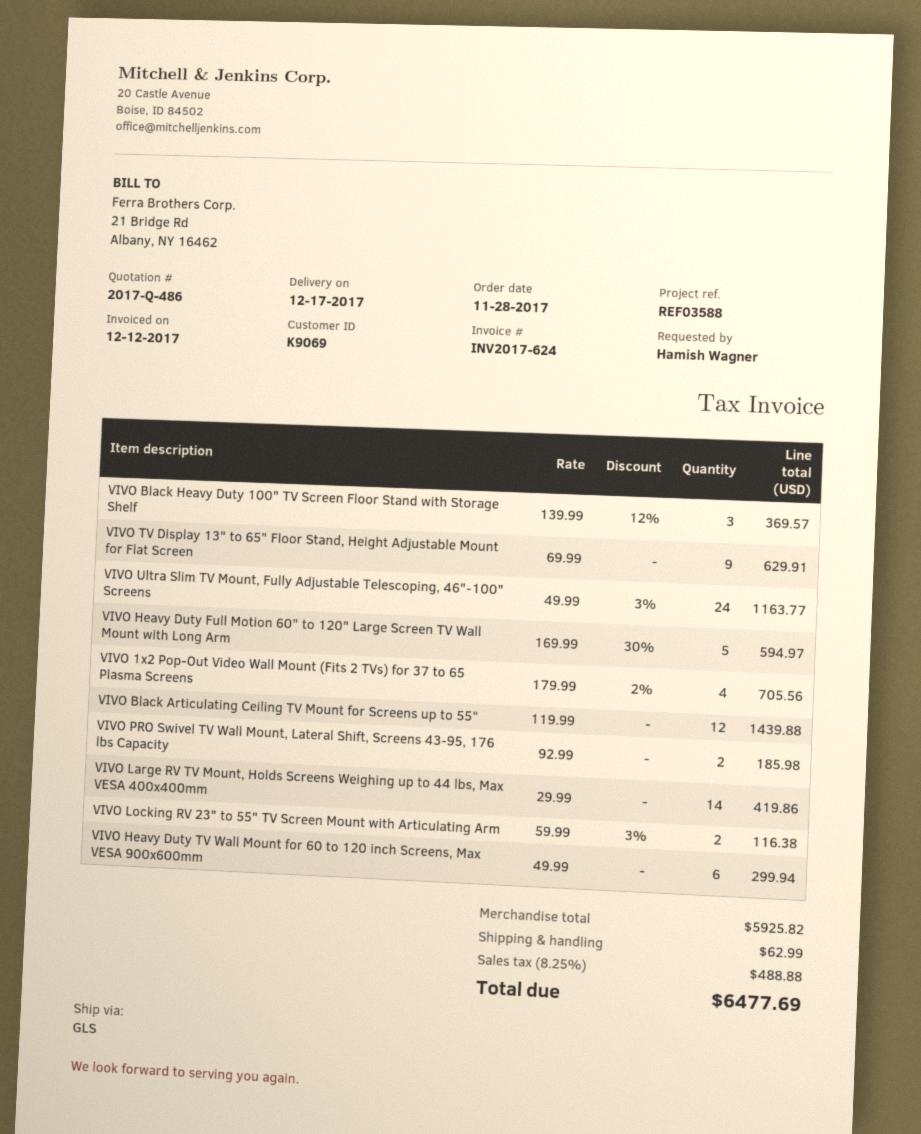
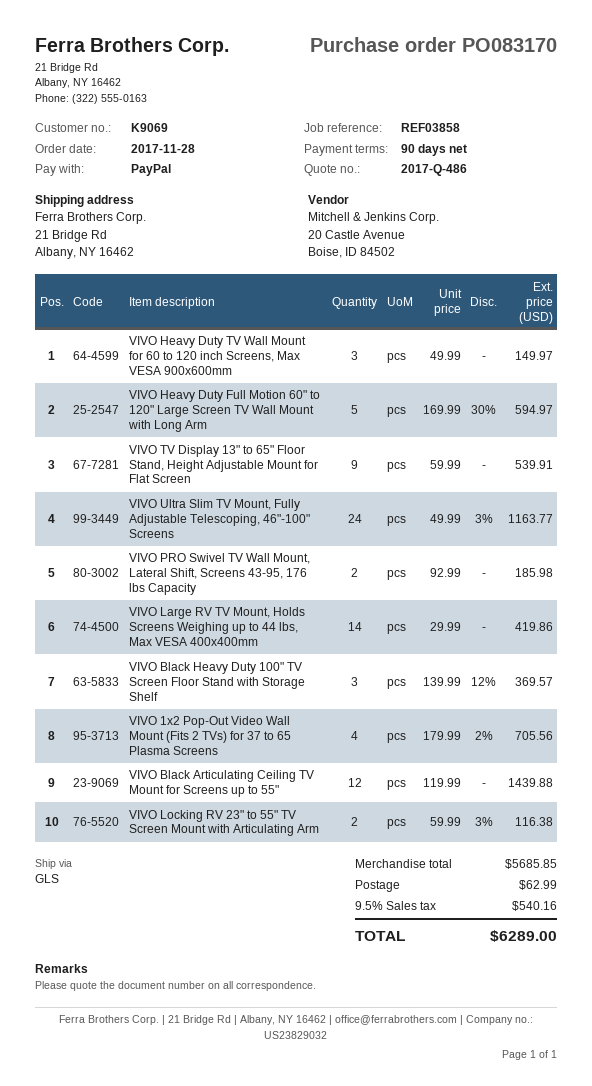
reference: REF03588 -> REF03858
VIVO TV Display 13" to 65" Floor Stand, Height Adjustable Mount for Flat Screen: 9 x 69.99 = 629.91 -> 9 x 59.99 = 539.91
VIVO Heavy Duty TV Wall Mount for 60 to 120 inch Screens, Max VESA 900x600mm: 6 x 49.99 = 299.94 -> 3 x 49.99 = 149.97
subtotal: 5925.82 -> 5685.85
tax: 8.25% = 488.88 -> 9.5% = 540.16
total: 6477.69 -> 6289.00

